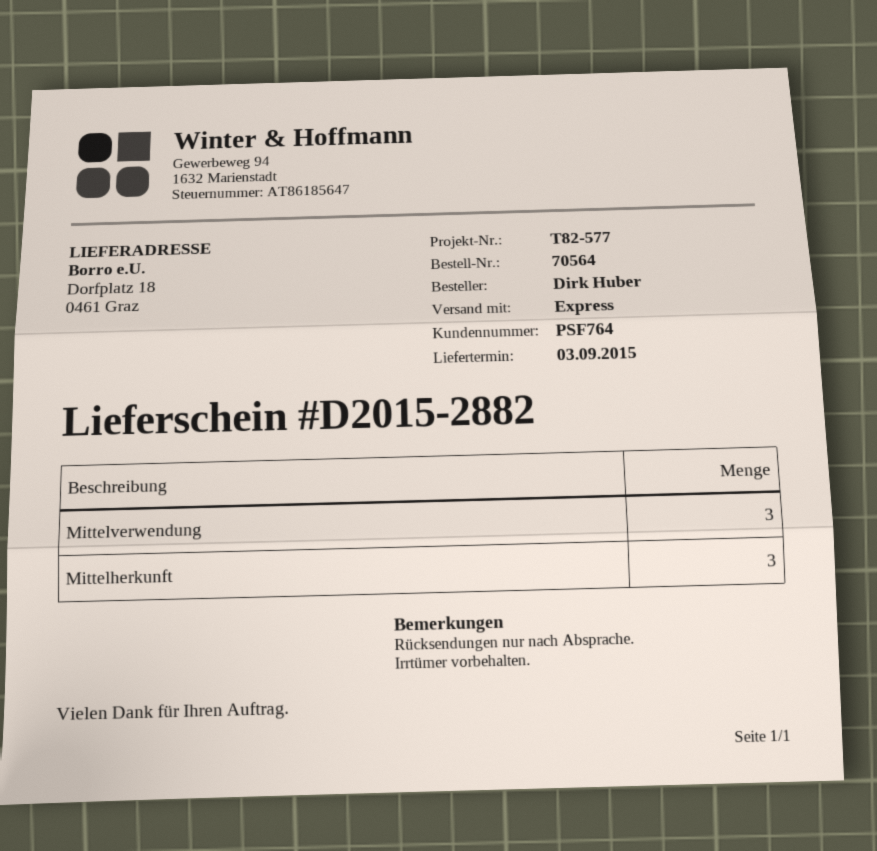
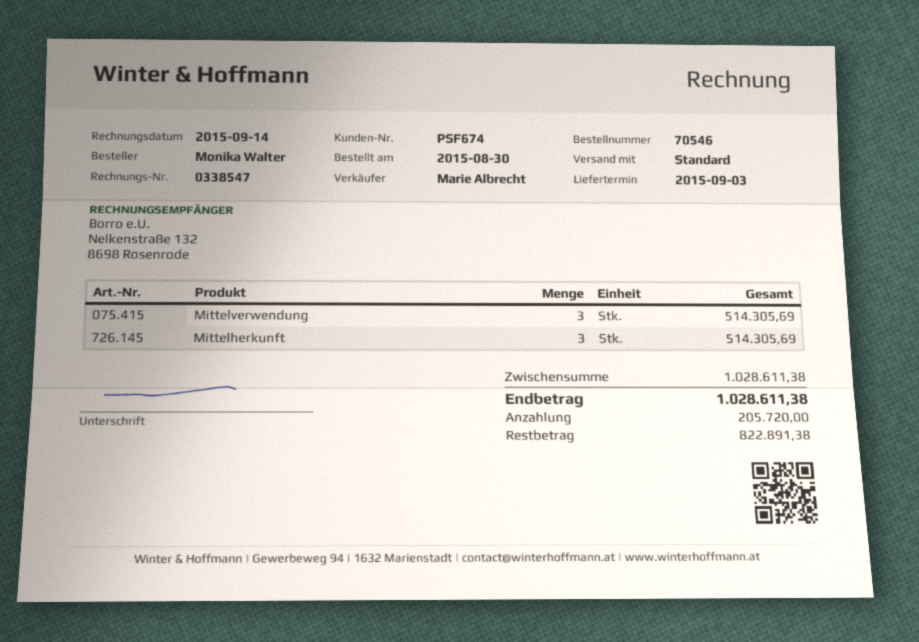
order number: 70564 -> 70546
customer number: PSF764 -> PSF674
ordered by: Dirk Huber -> Monika Walter
shipping method: express -> standard

